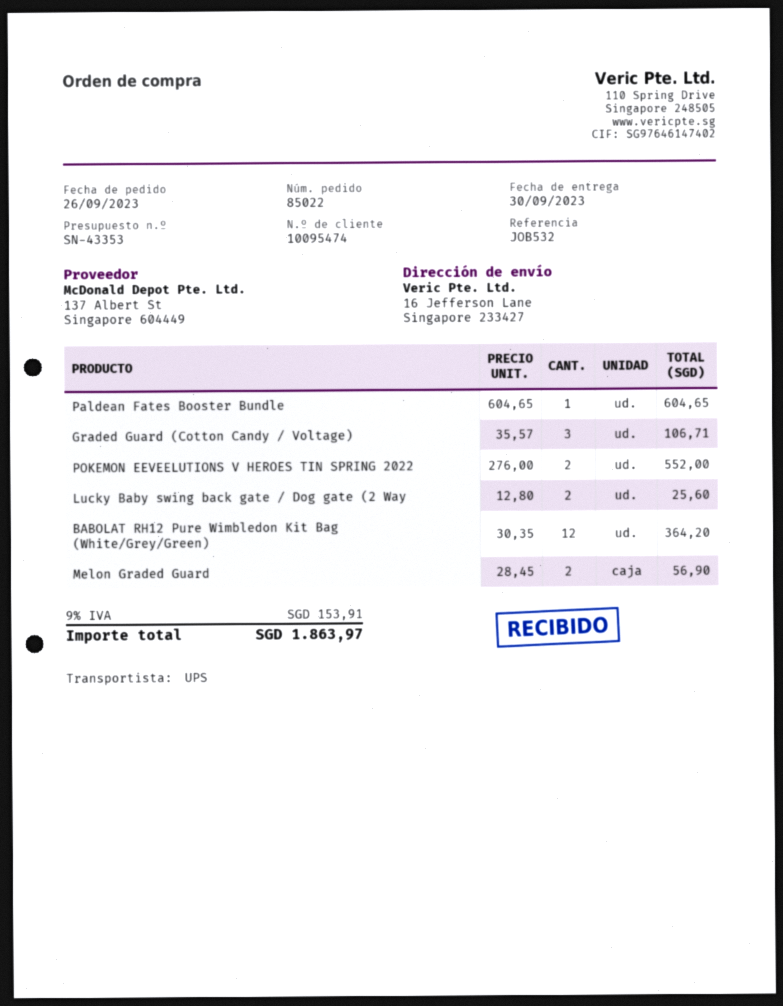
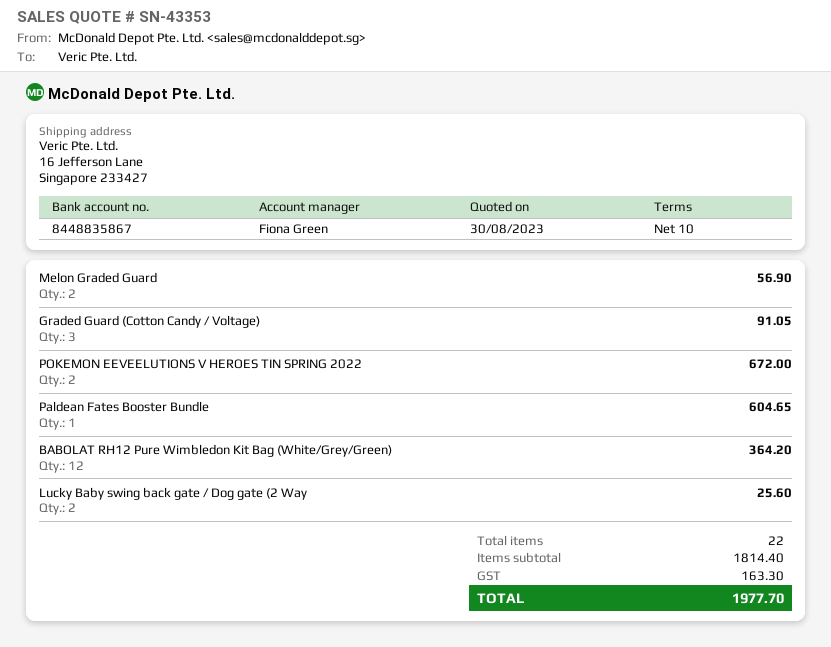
Graded Guard (Cotton Candy / Voltage): 3 for 106.71 -> 3 for 91.05
POKEMON EEVEELUTIONS V HEROES TIN SPRING 2022: 2 for 552.00 -> 2 for 672.00
tax: 153.91 -> 163.30
total: 1863.97 -> 1977.70

